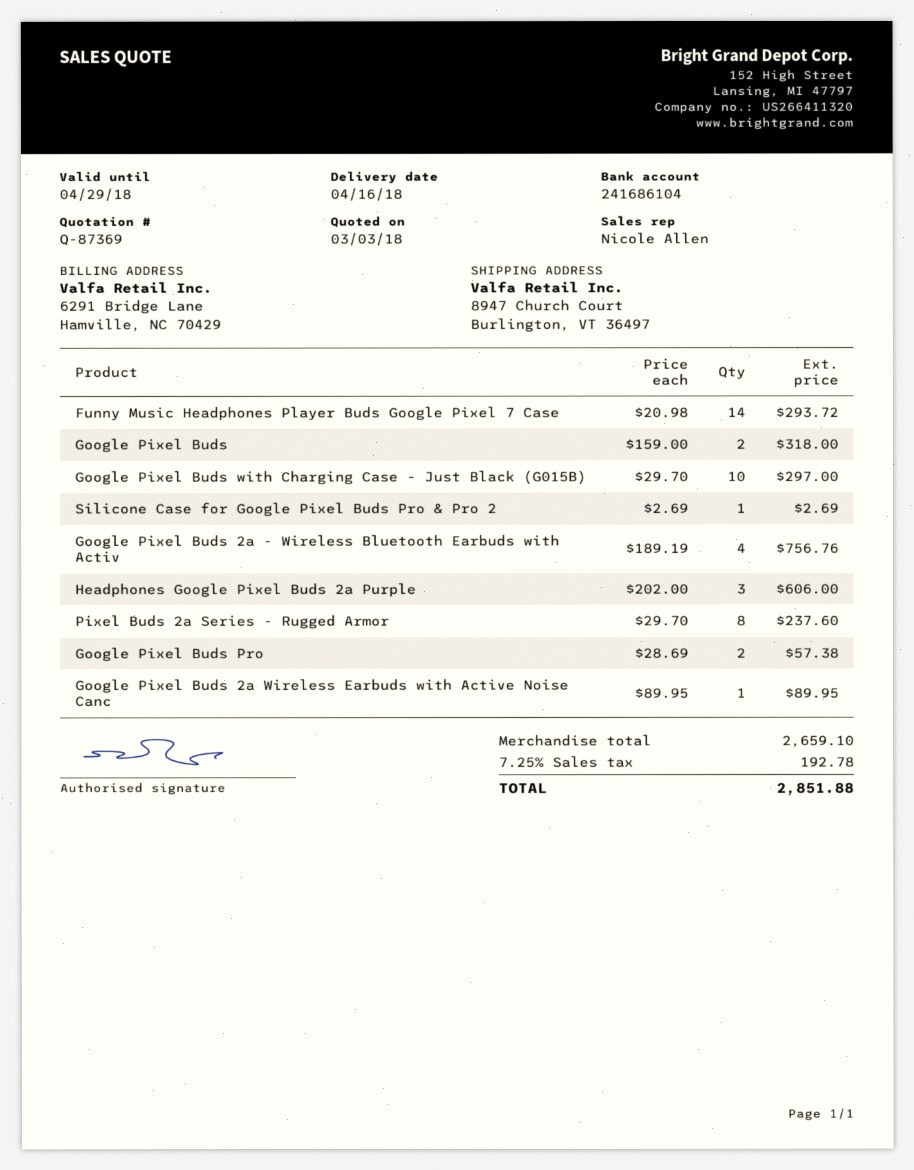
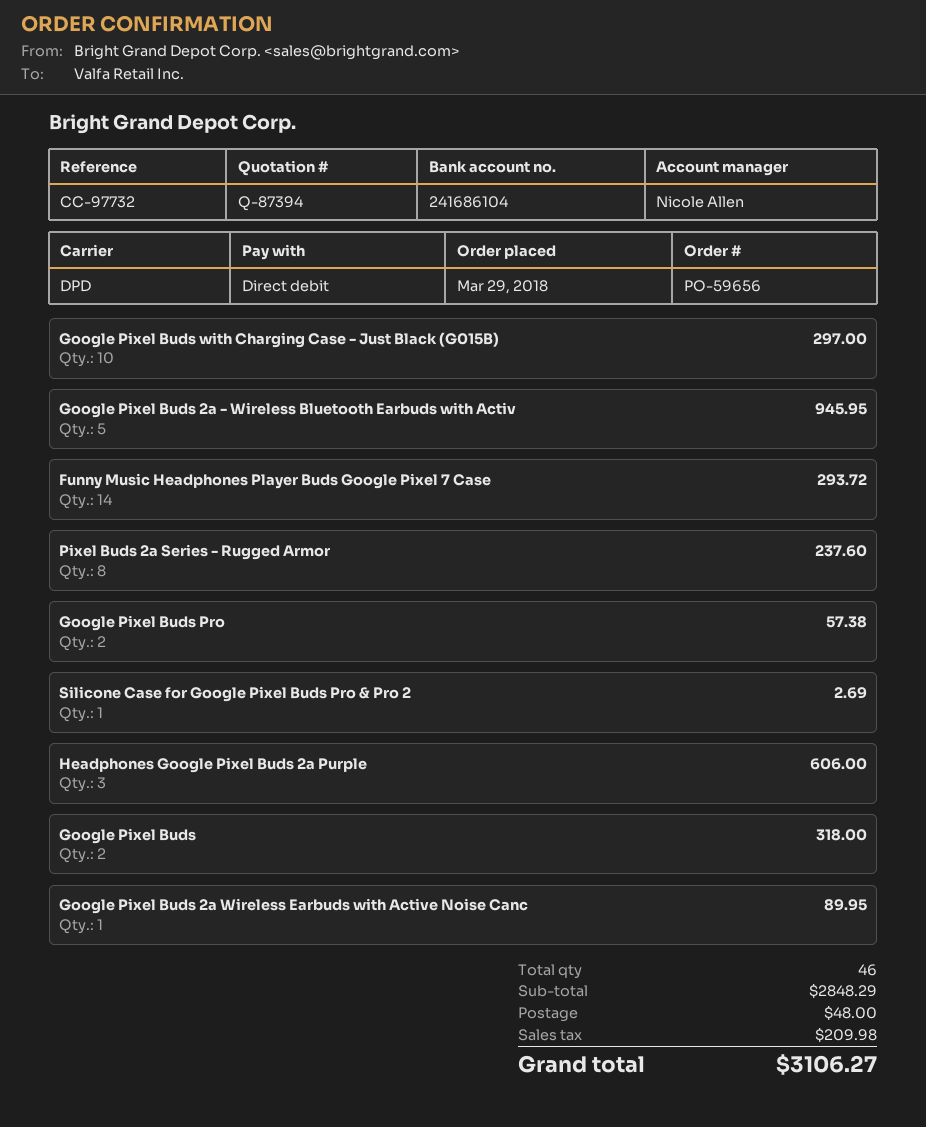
quote number: Q-87369 -> Q-87394
Google Pixel Buds 2a - Wireless Bluetooth Earbuds with Activ: 4 for 756.76 -> 5 for 945.95
subtotal: 2659.10 -> 2848.29
shipping: none -> 48.00
tax: 192.78 -> 209.98
total: 2851.88 -> 3106.27

